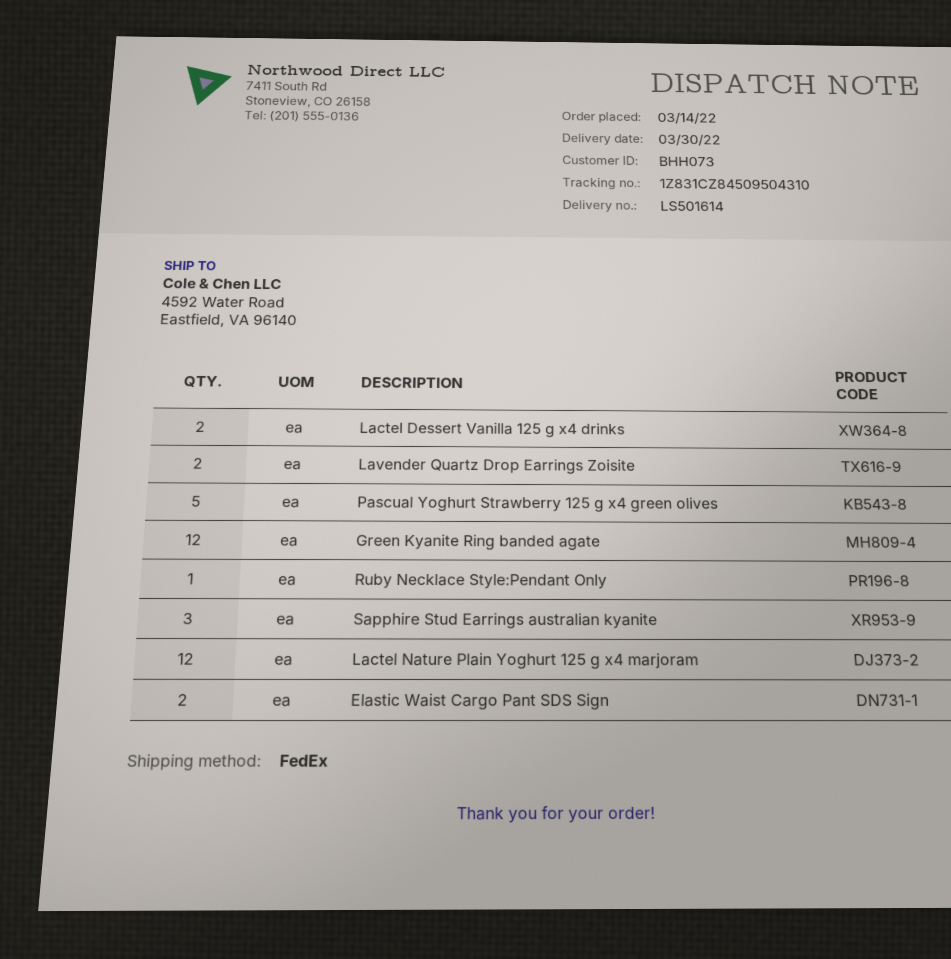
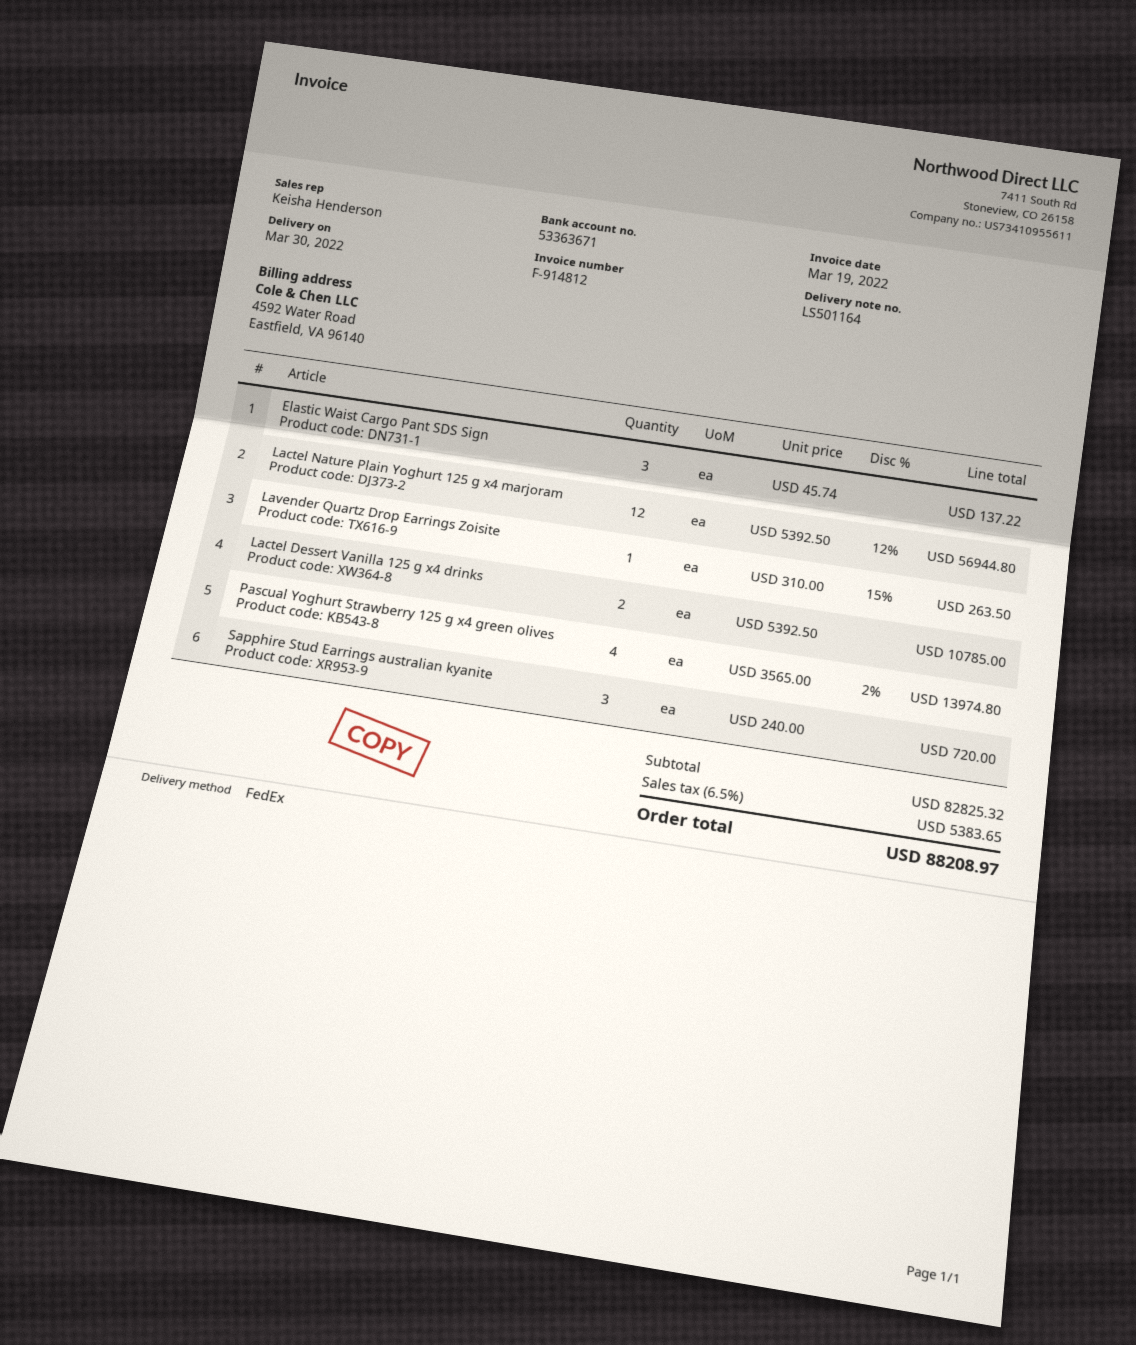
delivery note number: LS501614 -> LS501164
Lavender Quartz Drop Earrings Zoisite: 2 -> 1
Pascual Yoghurt Strawberry 125 g x4 green olives: 5 -> 4
Green Kyanite Ring banded agate: 12 -> none
Ruby Necklace Style:Pendant Only: 1 -> none
Elastic Waist Cargo Pant SDS Sign: 2 -> 3

